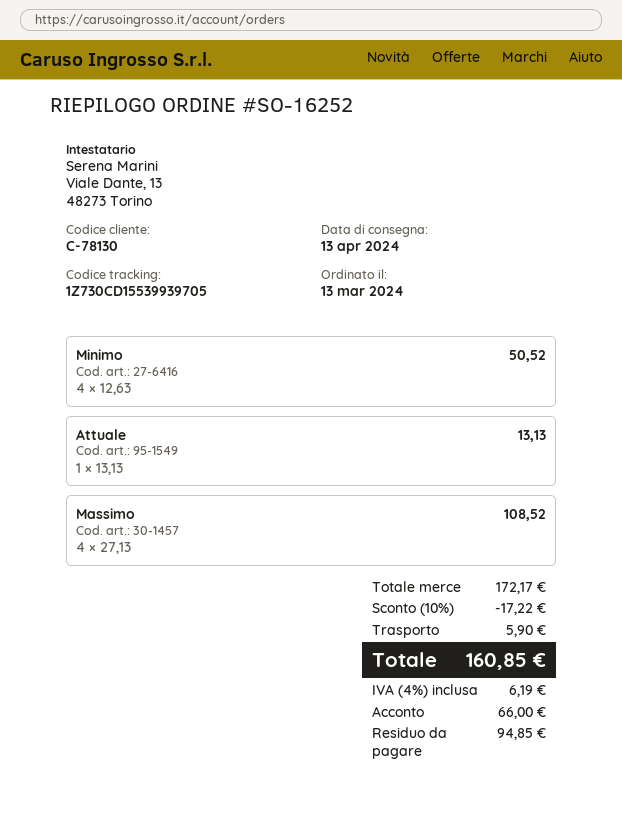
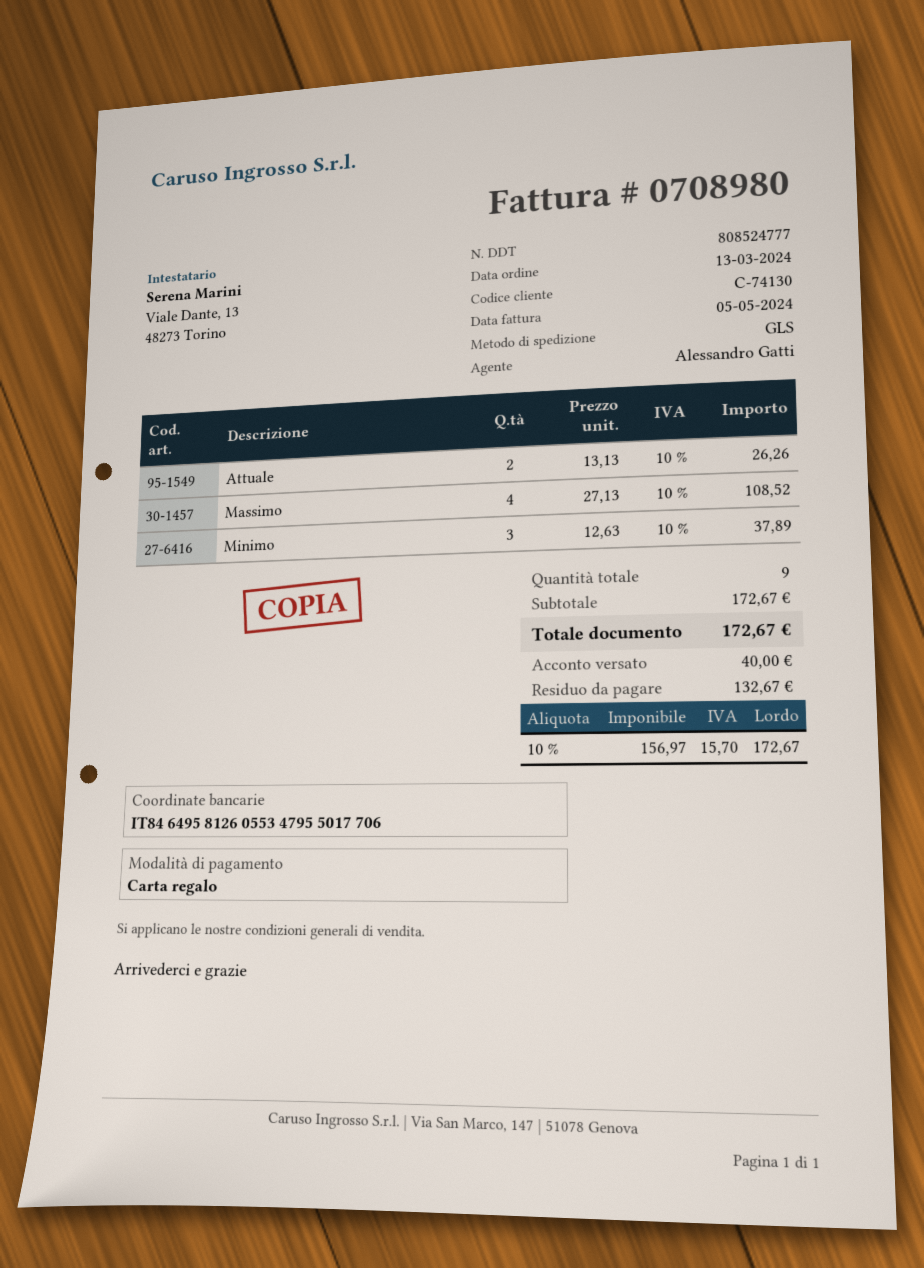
customer number: C-78130 -> C-74130
Minimo: 4 x 12.63 = 50.52 -> 3 x 12.63 = 37.89
Attuale: 1 x 13.13 = 13.13 -> 2 x 13.13 = 26.26
subtotal: 172.17 -> 172.67
discount: 10% = 17.22 -> none
shipping: 5.90 -> none
tax: 4% = 6.19 -> 10% = 15.70
total: 160.85 -> 172.67
deposit: 66.00 -> 40.00
balance: 94.85 -> 132.67

